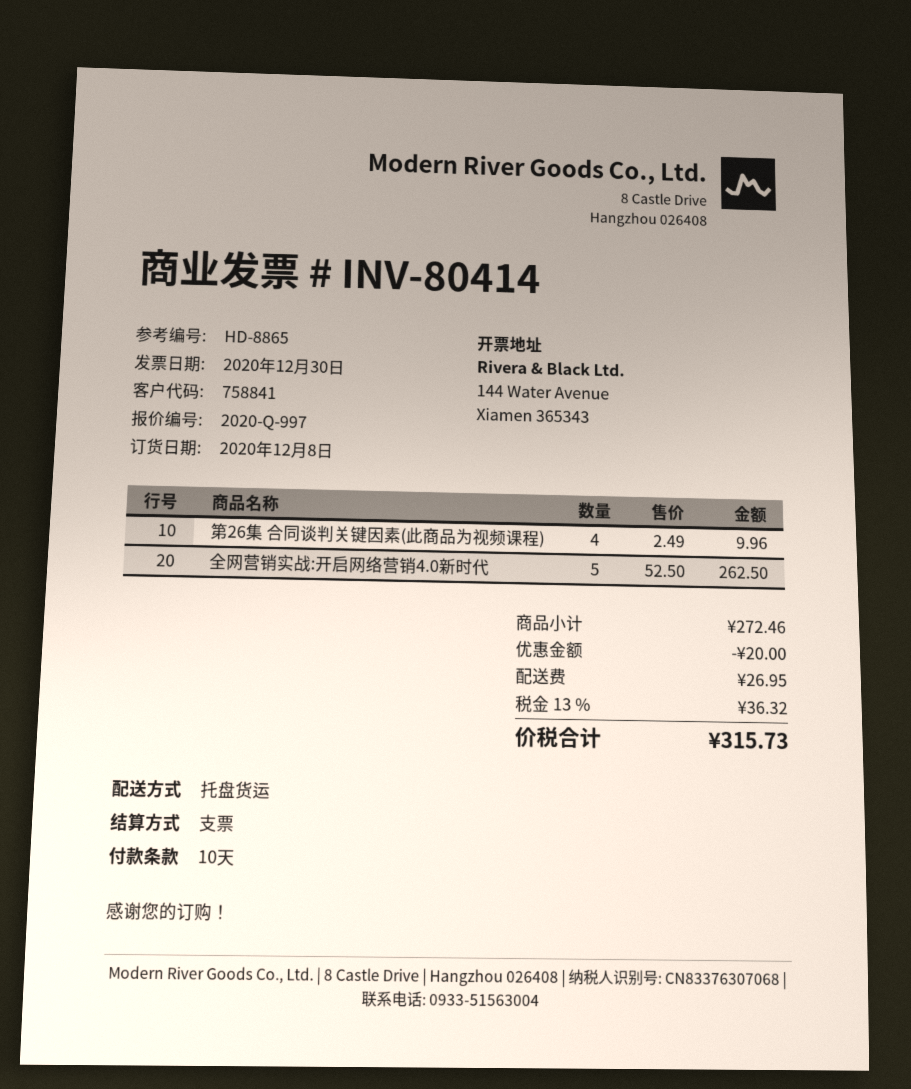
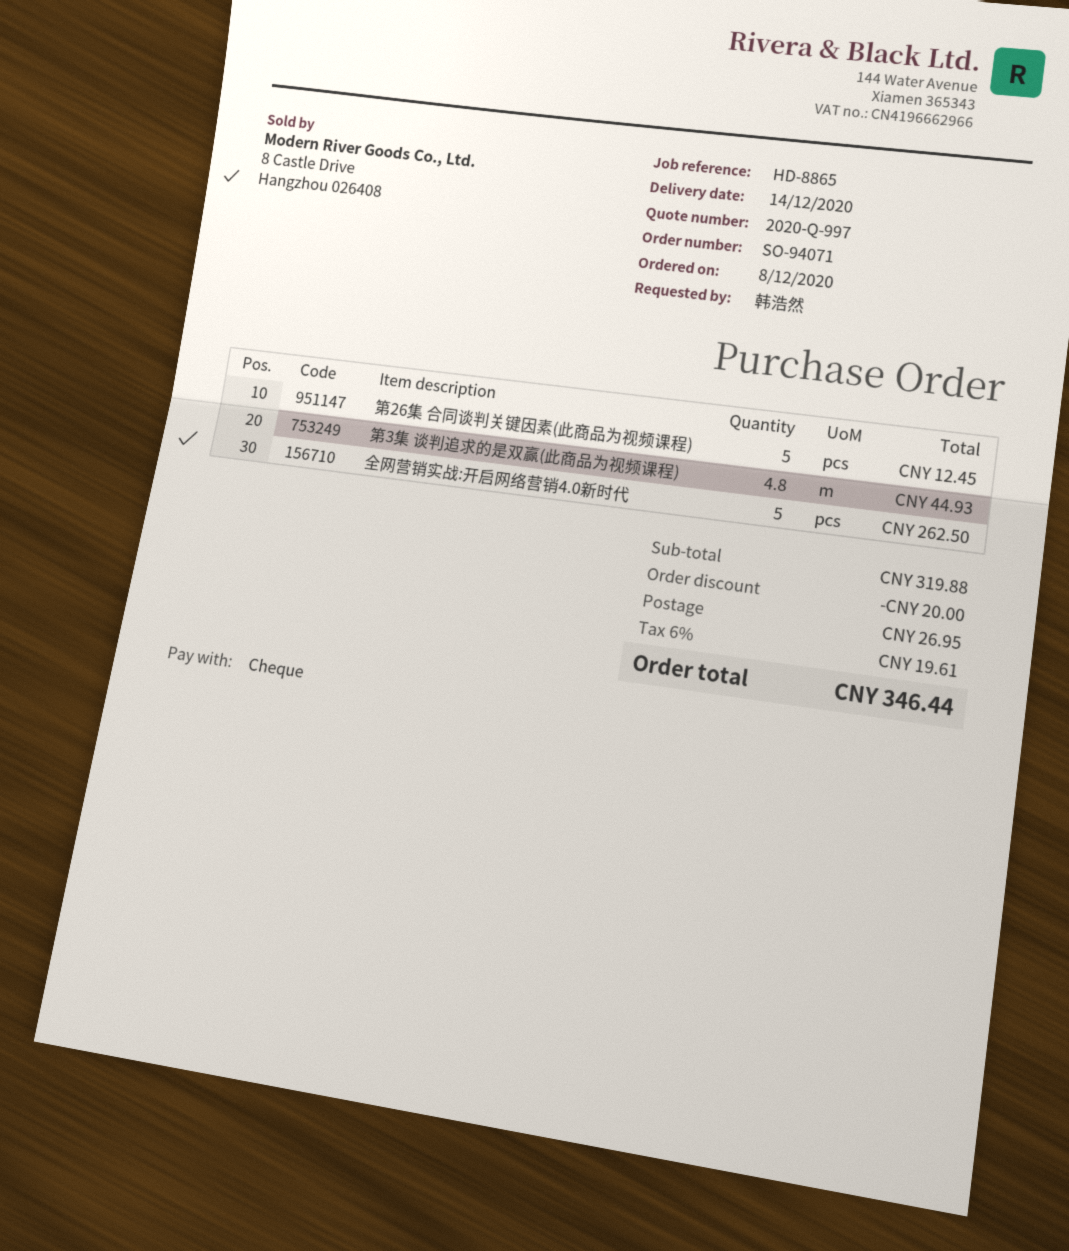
第26集 合同谈判关键因素(此商品为视频课程): 4 for 9.96 -> 5 for 12.45
第3集 谈判追求的是双赢(此商品为视频课程): none -> 4.8 for 44.93
subtotal: 272.46 -> 319.88
tax: 13% = 36.32 -> 6% = 19.61
total: 315.73 -> 346.44

